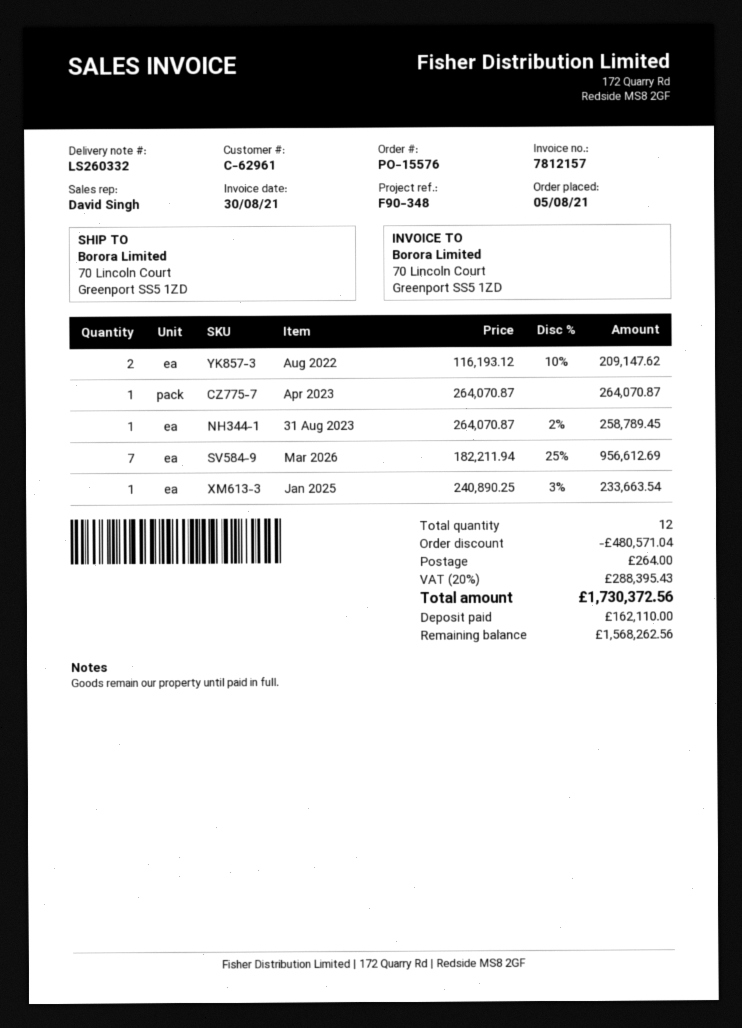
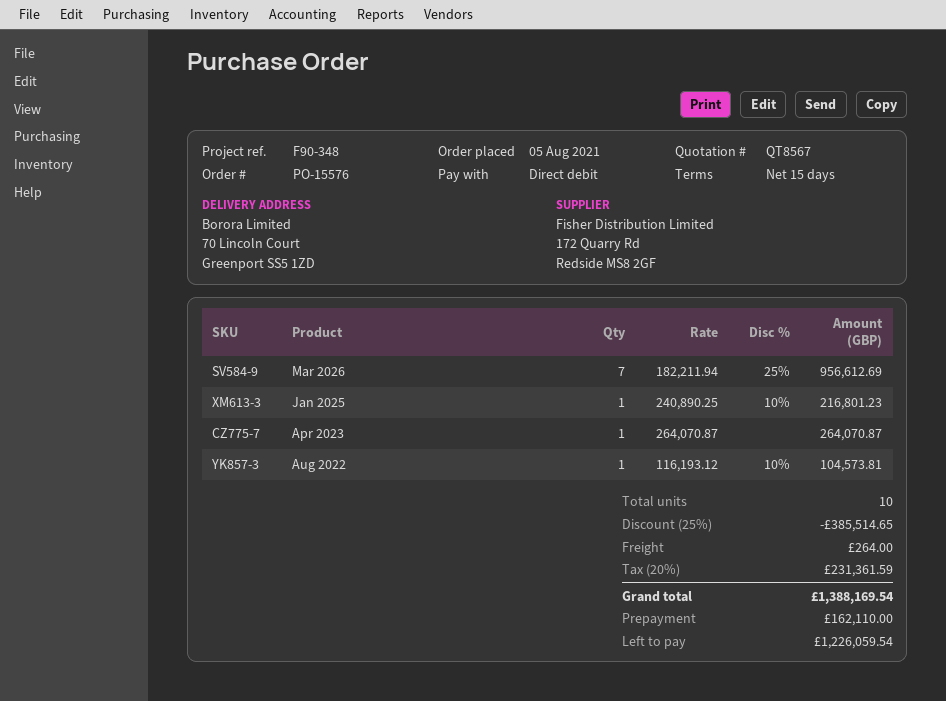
Aug 2022: 2 x 116193.12 - 10% = 209147.62 -> 1 x 116193.12 - 10% = 104573.81
31 Aug 2023: 1 x 264070.87 - 2% = 258789.45 -> none
Jan 2025: 1 x 240890.25 - 3% = 233663.54 -> 1 x 240890.25 - 10% = 216801.23
total quantity: 12 -> 10
discount: 480571.04 -> 385514.65
tax: 20% = 288395.43 -> 20% = 231361.59
total: 1730372.56 -> 1388169.54
balance: 1568262.56 -> 1226059.54

